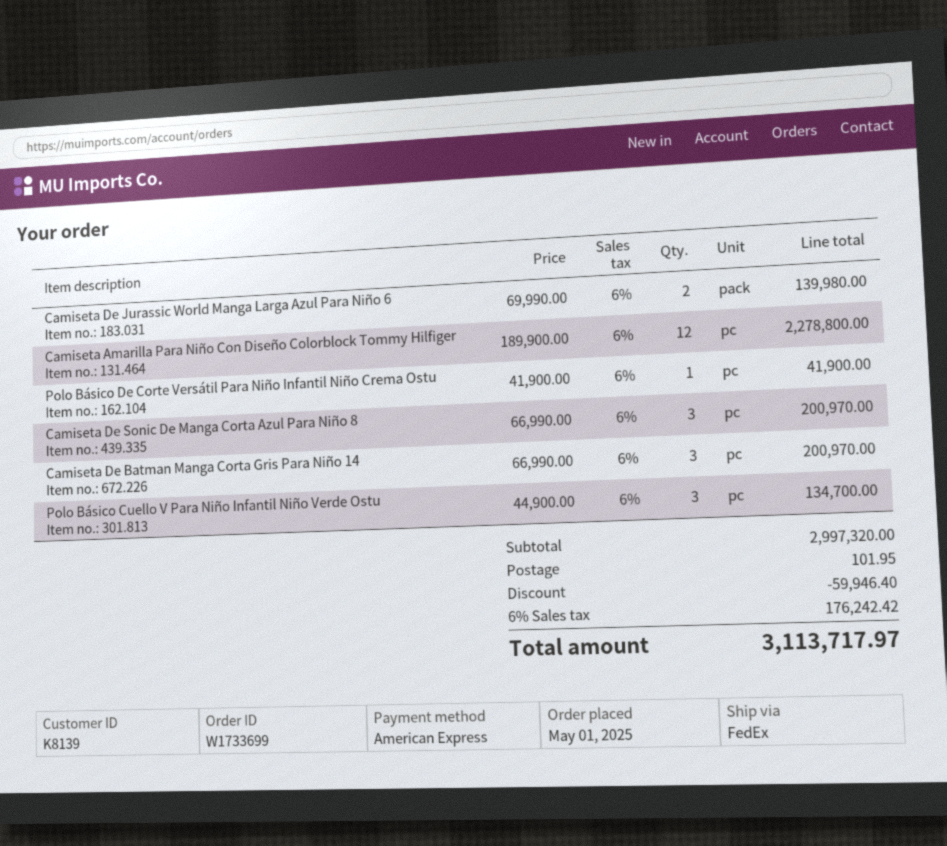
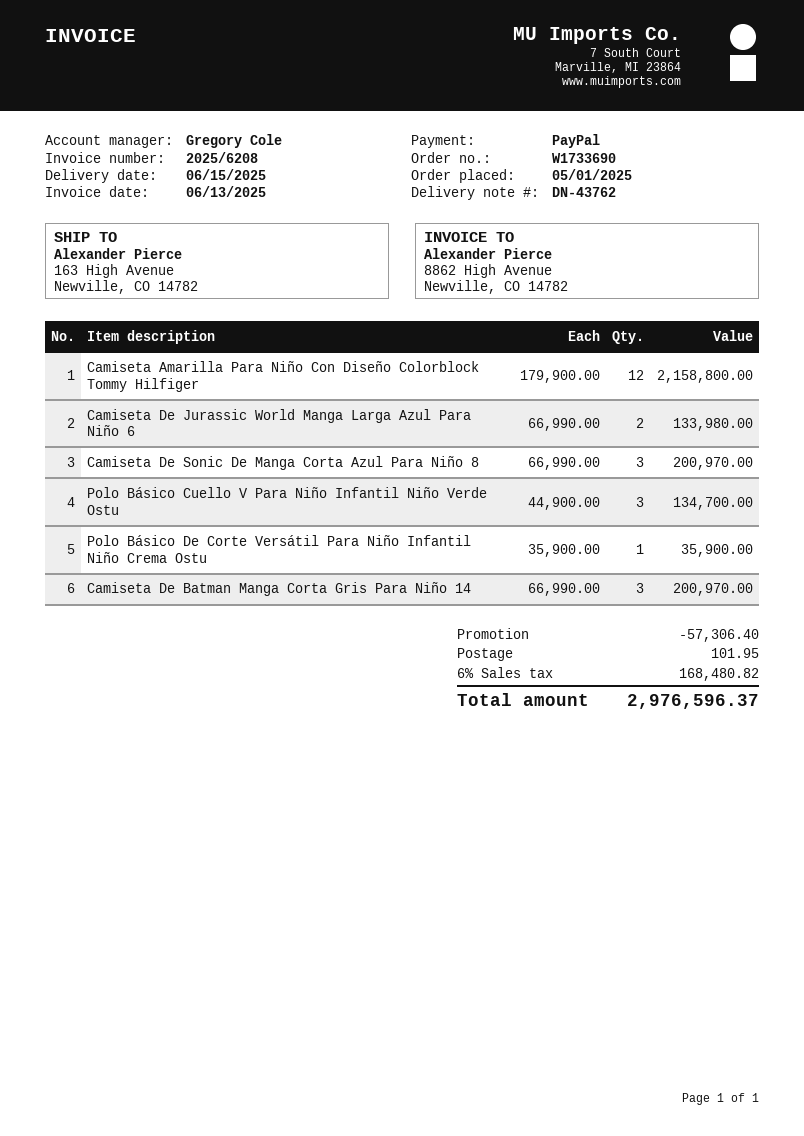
order number: W1733699 -> W1733690
payment method: American Express -> PayPal
Camiseta De Jurassic World Manga Larga Azul Para Niño 6: 2 x 69990.00 = 139980.00 -> 2 x 66990.00 = 133980.00
Camiseta Amarilla Para Niño Con Diseño Colorblock Tommy Hilfiger: 12 x 189900.00 = 2278800.00 -> 12 x 179900.00 = 2158800.00
Polo Básico De Corte Versátil Para Niño Infantil Niño Crema Ostu: 1 x 41900.00 = 41900.00 -> 1 x 35900.00 = 35900.00
discount: 59946.40 -> 57306.40
tax: 6% = 176242.42 -> 6% = 168480.82
total: 3113717.97 -> 2976596.37

